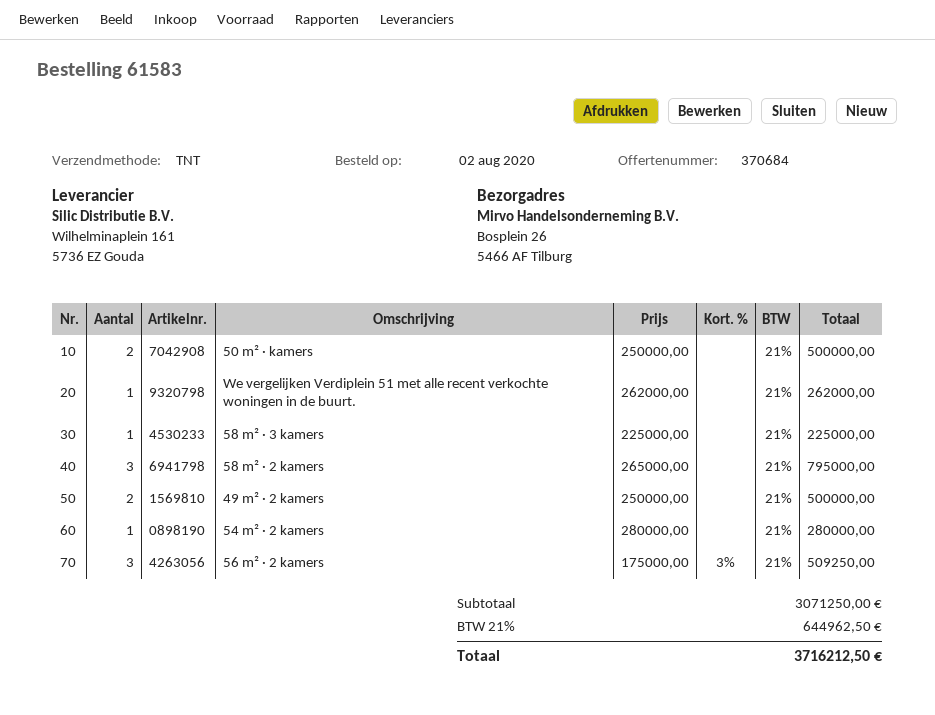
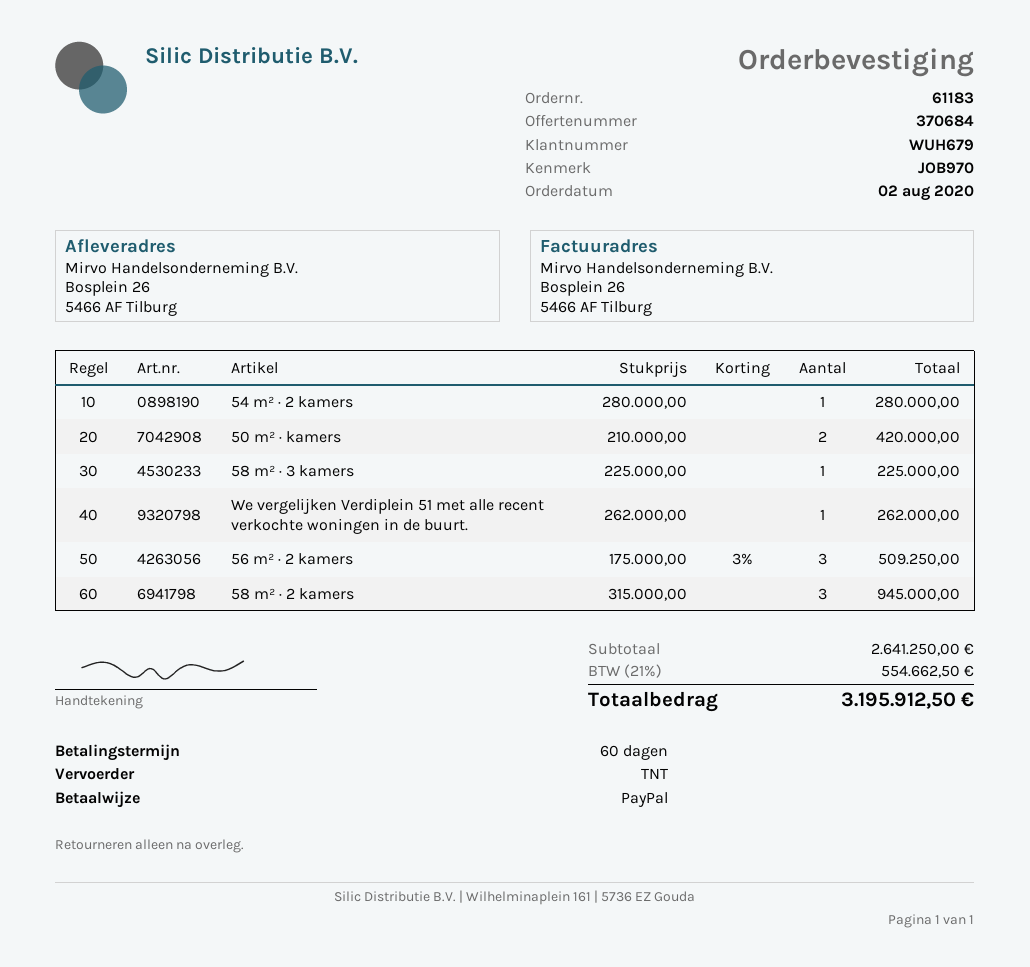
order number: 61583 -> 61183
50 m² · kamers: 2 x 250000.00 = 500000.00 -> 2 x 210000.00 = 420000.00
58 m² · 2 kamers: 3 x 265000.00 = 795000.00 -> 3 x 315000.00 = 945000.00
49 m² · 2 kamers: 2 x 250000.00 = 500000.00 -> none
subtotal: 3071250.00 -> 2641250.00
tax: 21% = 644962.50 -> 21% = 554662.50
total: 3716212.50 -> 3195912.50

